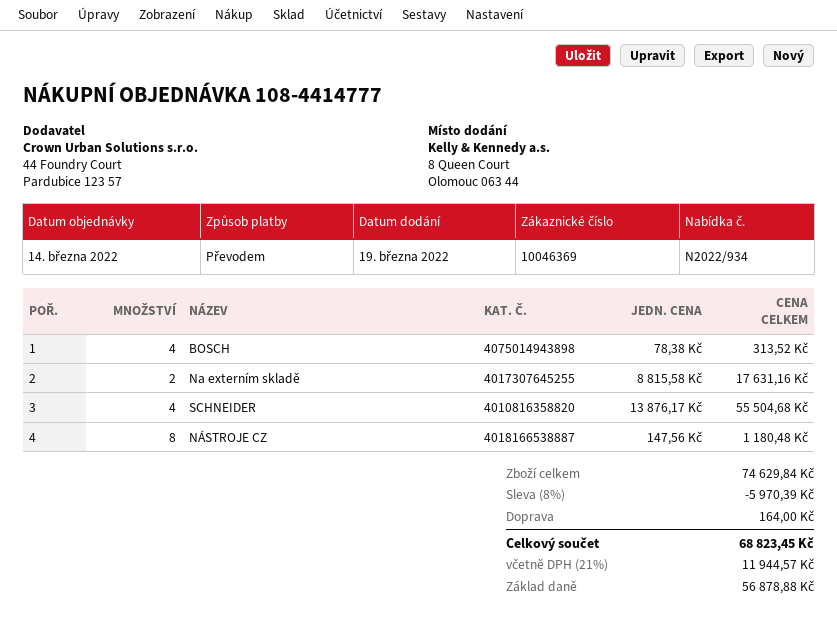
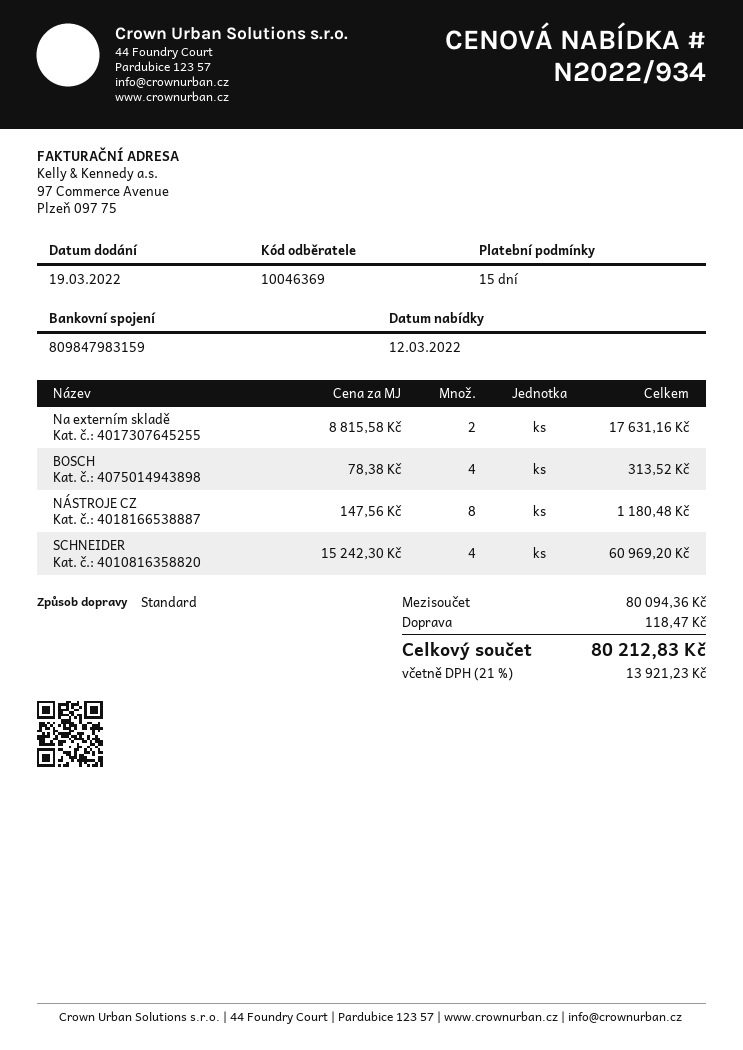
SCHNEIDER: 4 x 13876.17 = 55504.68 -> 4 x 15242.30 = 60969.20
subtotal: 74629.84 -> 80094.36
discount: 8% = 5970.39 -> none
shipping: 164.00 -> 118.47
tax: 21% = 11944.57 -> 21% = 13921.23
total: 68823.45 -> 80212.83

